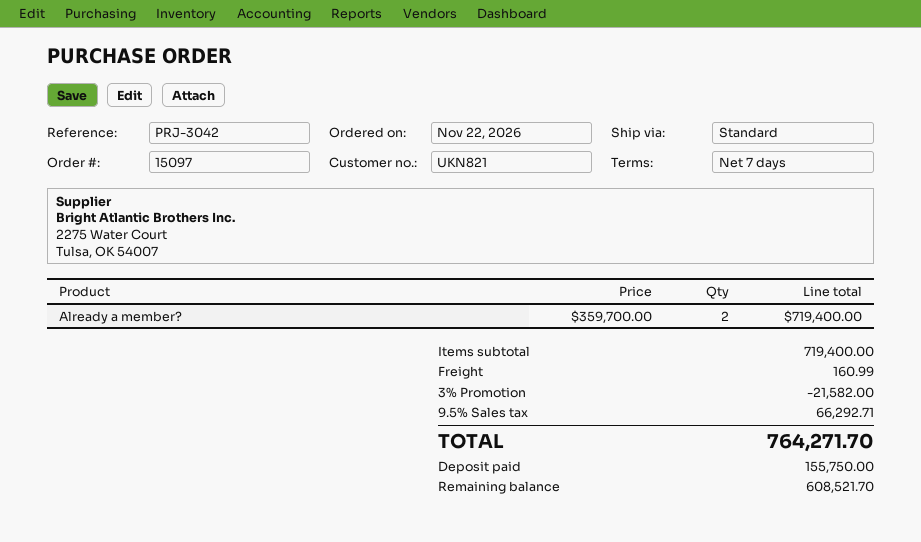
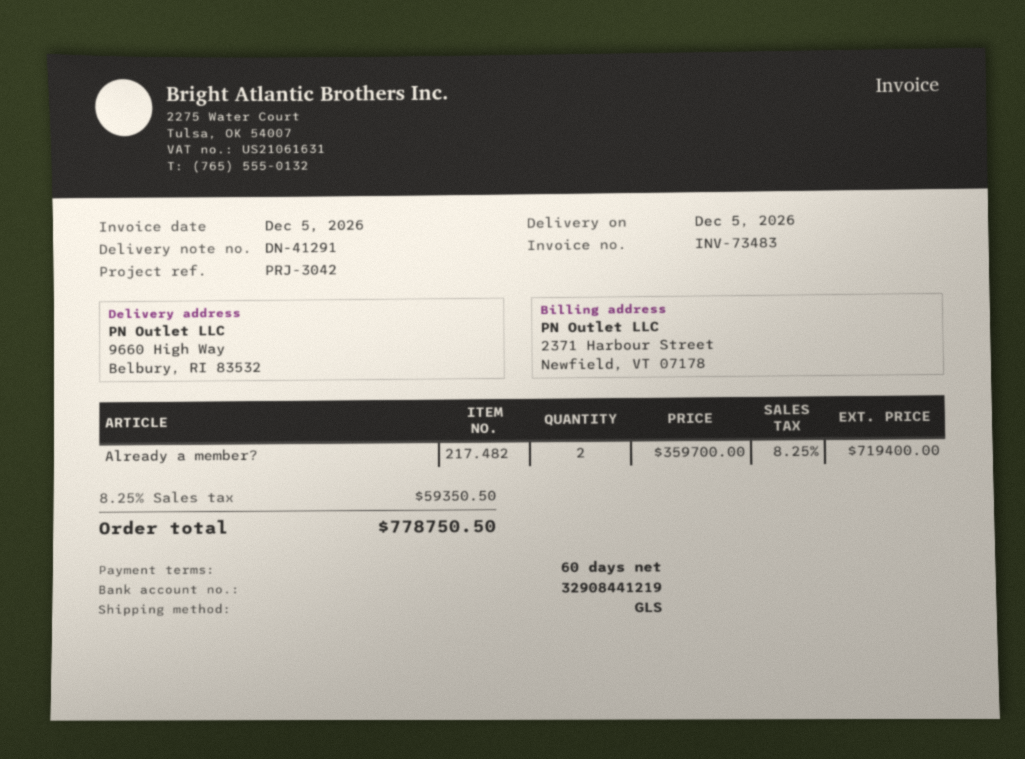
payment terms: 7 days -> 60 days
shipping method: standard -> GLS
discount: 3% = 21582.00 -> none
shipping: 160.99 -> none
tax: 9.5% = 66292.71 -> 8.25% = 59350.50
total: 764271.70 -> 778750.50

